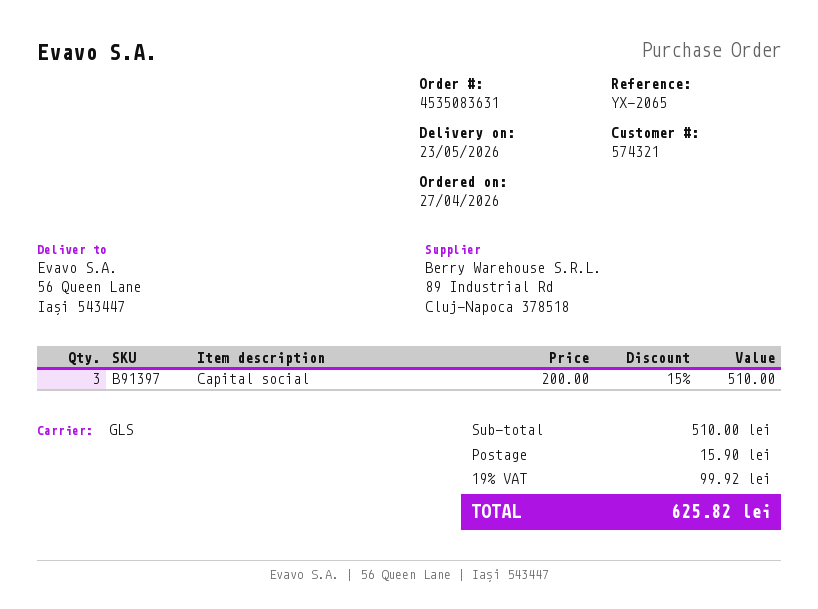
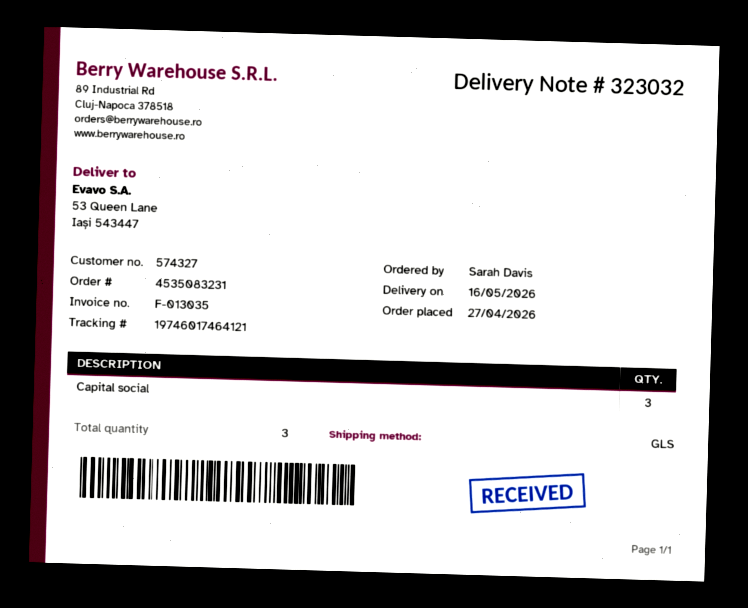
order number: 4535083631 -> 4535083231
delivery date: 2026-05-23 -> 2026-05-16
customer number: 574321 -> 574327
ship to: 56 Queen Lane, Iași 543447 -> 53 Queen Lane, Iași 543447

